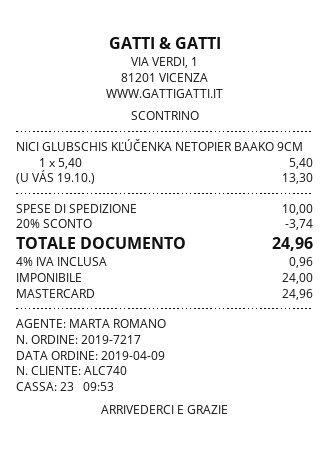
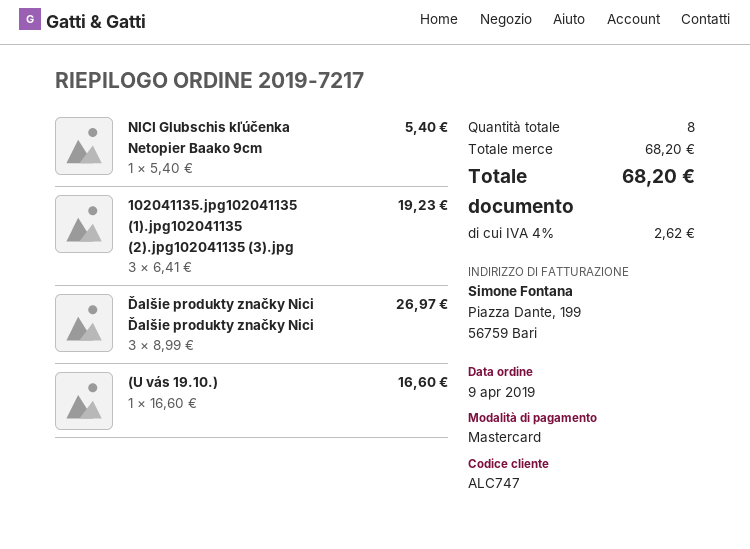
customer number: ALC740 -> ALC747
(U VÁS 19.10.): 1 x 13.30 = 13.30 -> 1 x 16.60 = 16.60
102041135.jpg102041135 (1).jpg102041135 (2).jpg102041135 (3).jpg: none -> 3 x 6.41 = 19.23
Ďalšie produkty značky Nici Ďalšie produkty značky Nici: none -> 3 x 8.99 = 26.97
discount: 20% = 3.74 -> none
shipping: 10.00 -> none
tax: 4% = 0.96 -> 4% = 2.62
total: 24.96 -> 68.20

